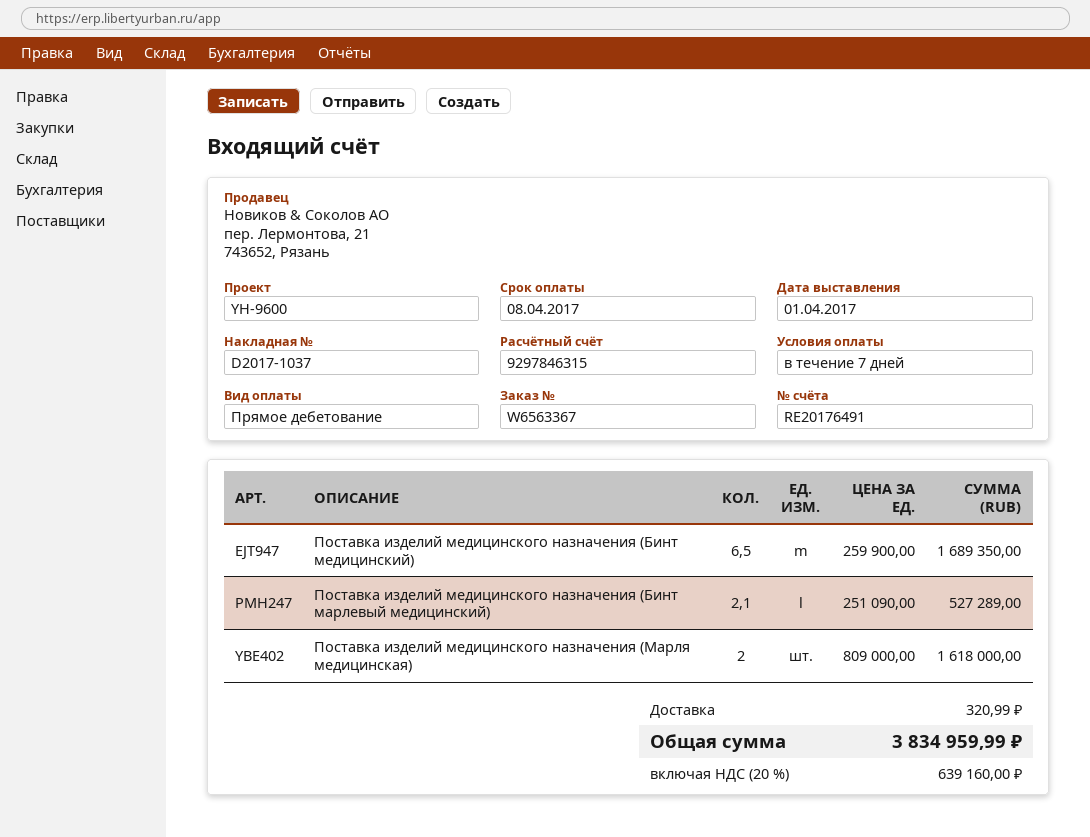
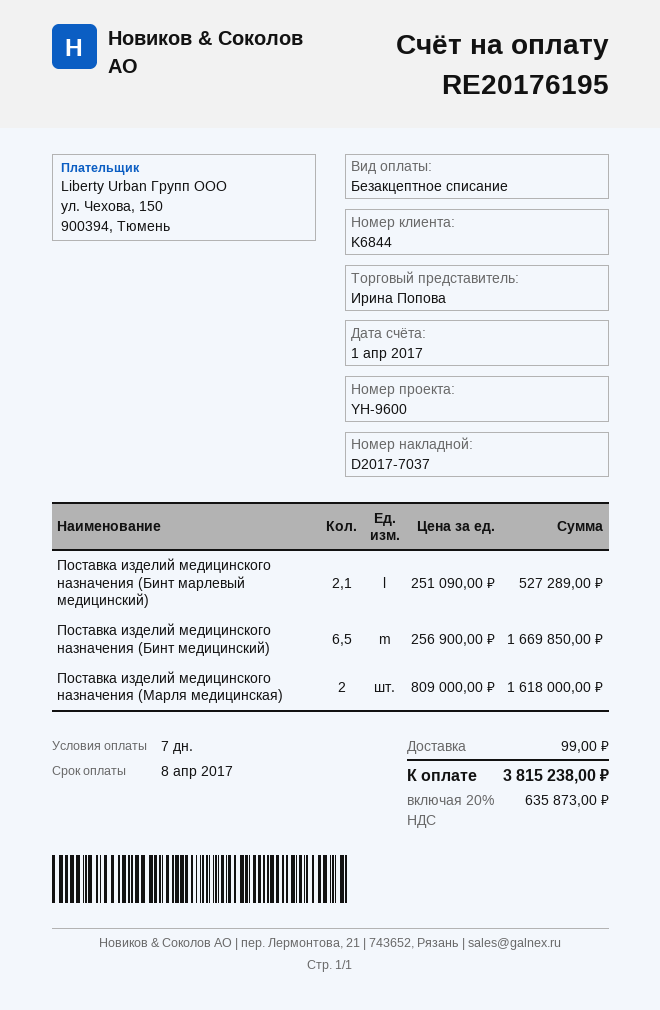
delivery note number: D2017-1037 -> D2017-7037
invoice number: RE20176491 -> RE20176195
Поставка изделий медицинского назначения (Бинт медицинский): 6.5 x 259900.00 = 1689350.00 -> 6.5 x 256900.00 = 1669850.00
shipping: 320.99 -> 99.00
tax: 20% = 639160.00 -> 20% = 635873.00
total: 3834959.99 -> 3815238.00

